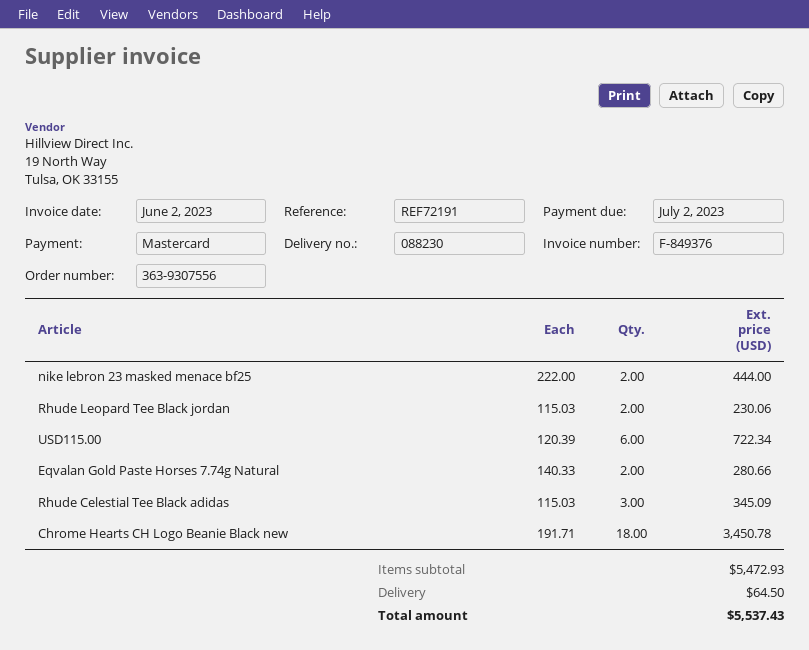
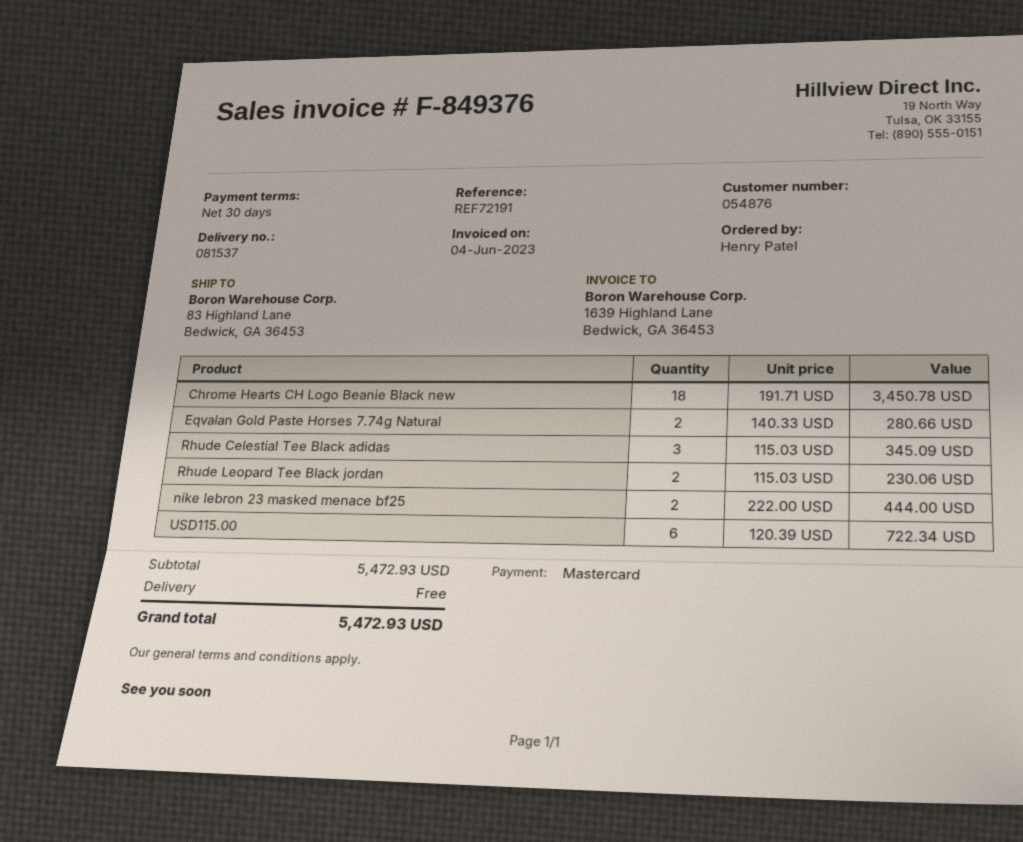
delivery note number: 088230 -> 081537
invoice date: 2023-06-02 -> 2023-06-04
shipping: 64.50 -> 0.00
total: 5537.43 -> 5472.93

